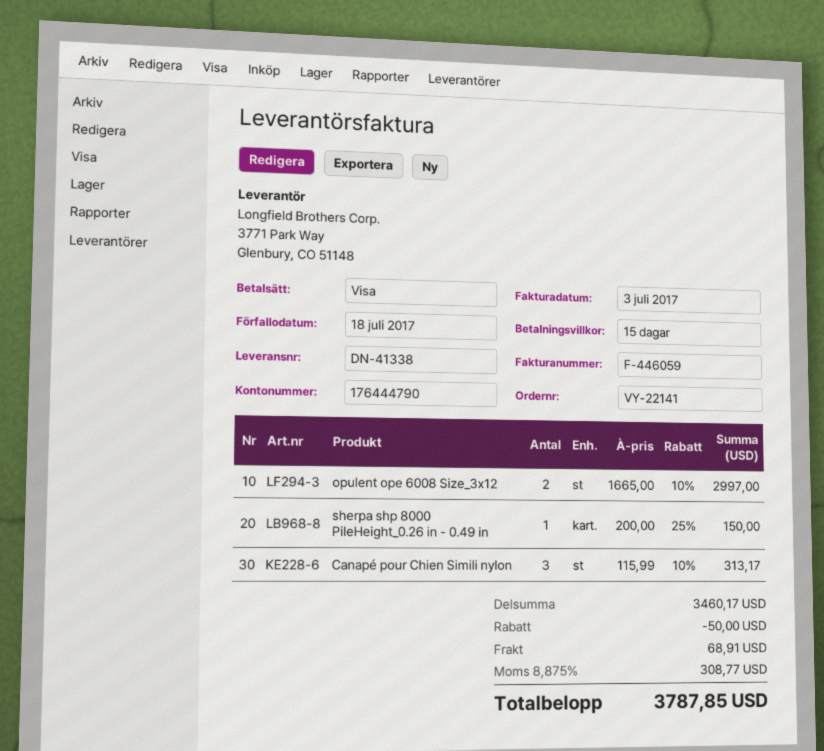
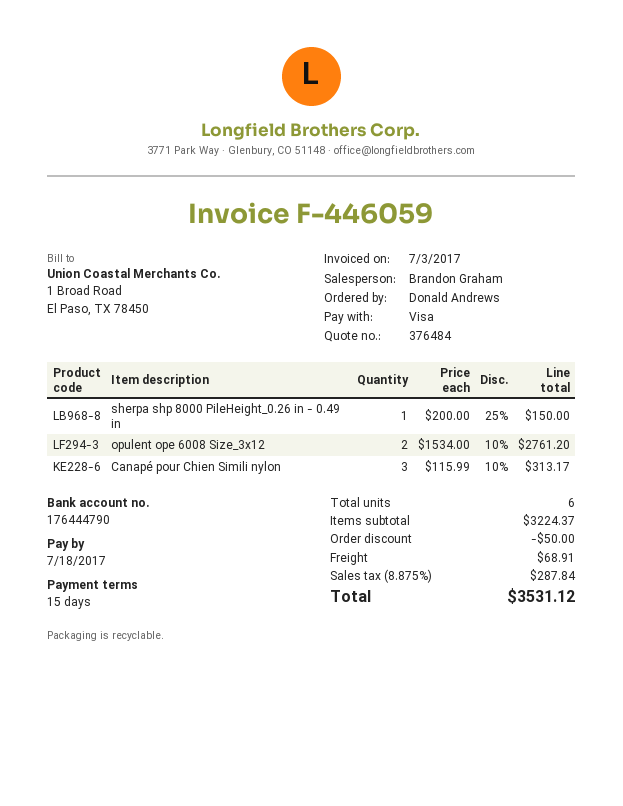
opulent ope 6008 Size_3x12: 2 x 1665.00 - 10% = 2997.00 -> 2 x 1534.00 - 10% = 2761.20
subtotal: 3460.17 -> 3224.37
tax: 8.875% = 308.77 -> 8.875% = 287.84
total: 3787.85 -> 3531.12

